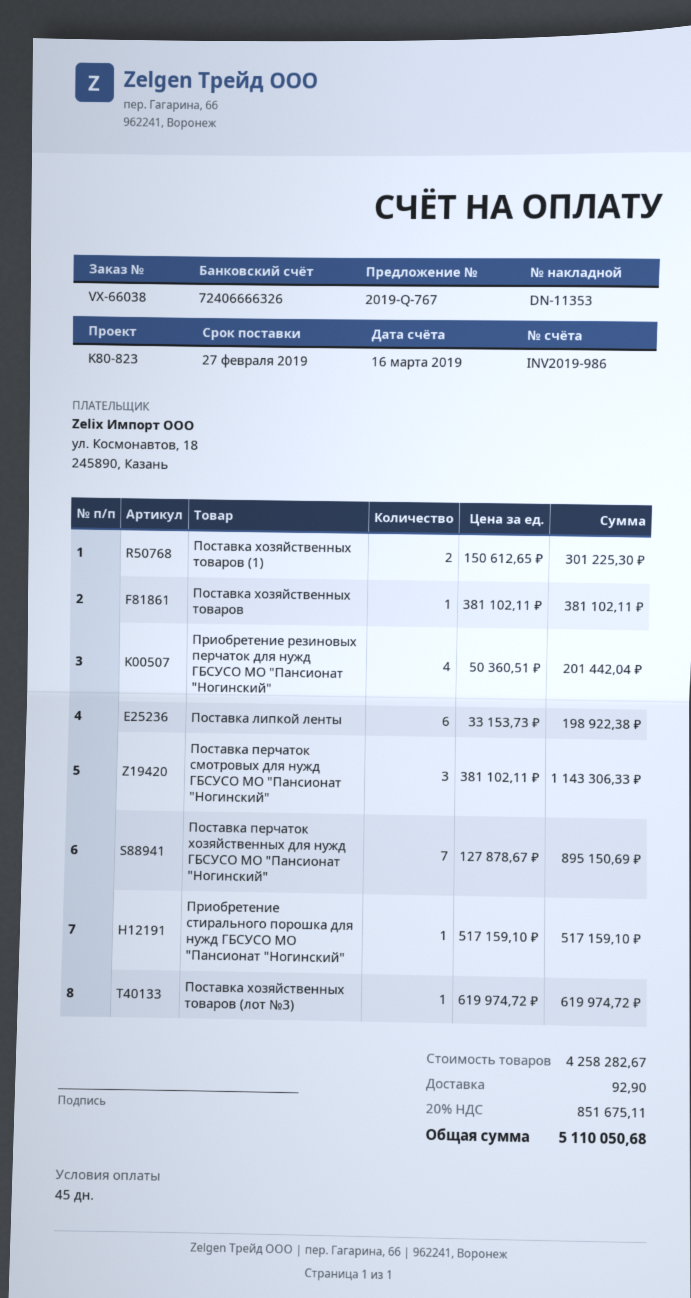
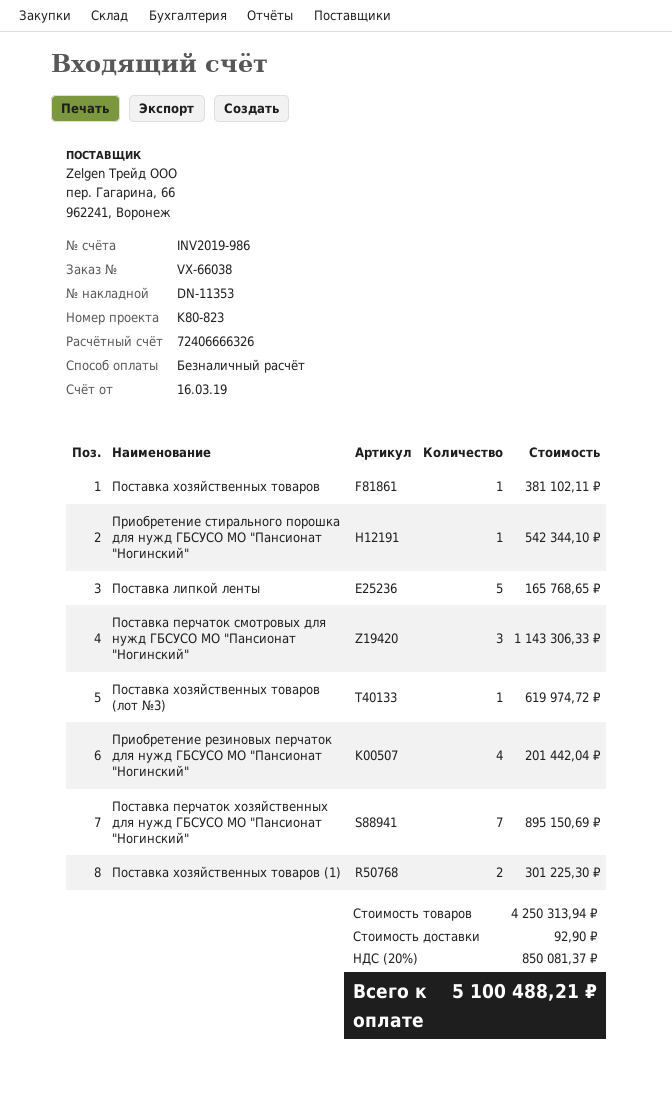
Поставка липкой ленты: 6 for 198922.38 -> 5 for 165768.65
Приобретение стирального порошка для нужд ГБСУСО МО "Пансионат "Ногинский": 1 for 517159.10 -> 1 for 542344.10
subtotal: 4258282.67 -> 4250313.94
tax: 20% = 851675.11 -> 20% = 850081.37
total: 5110050.68 -> 5100488.21

